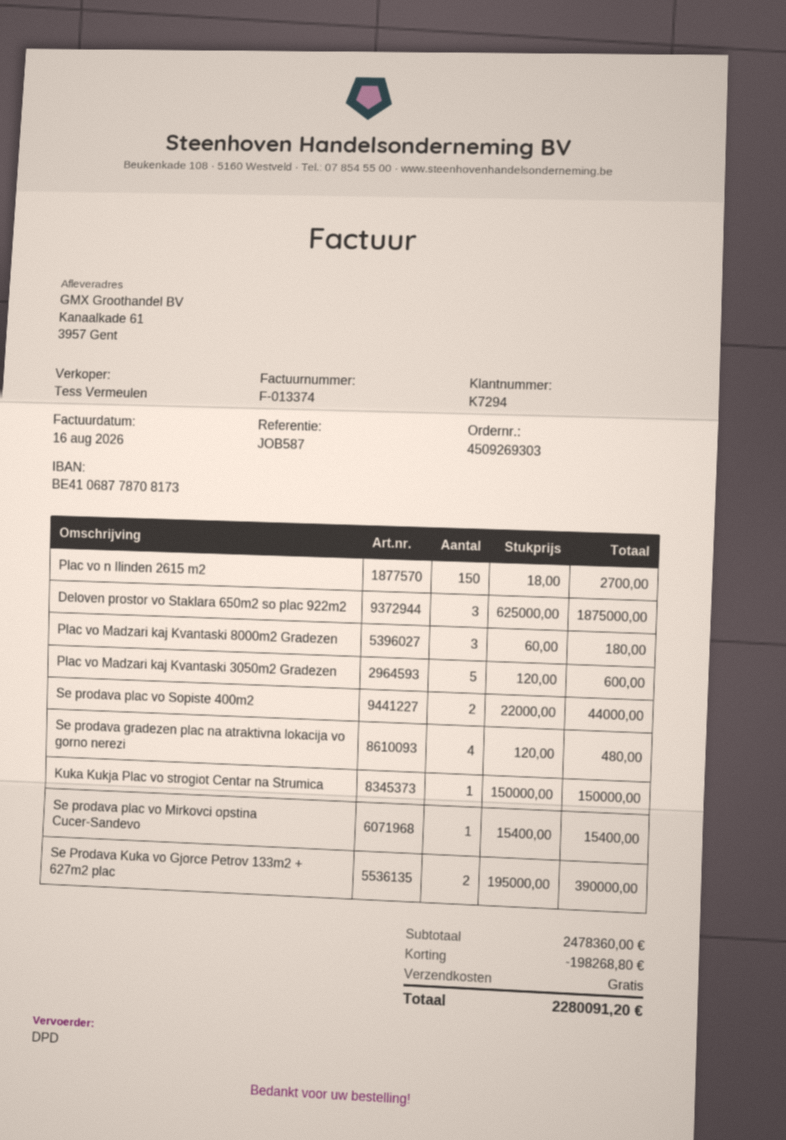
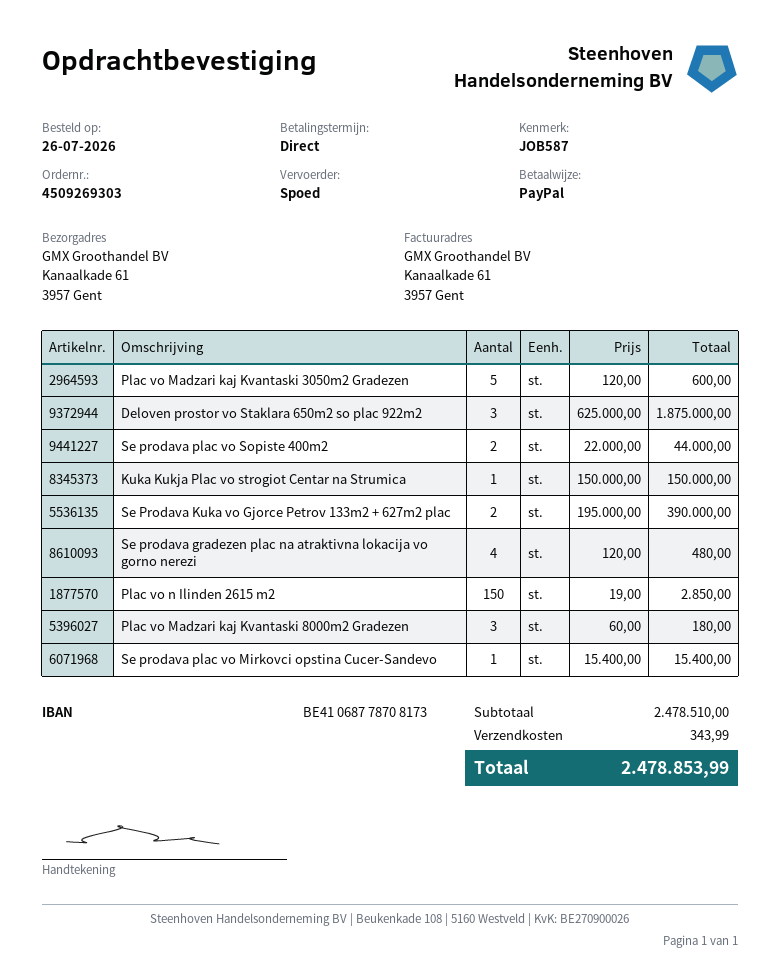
shipping method: DPD -> express
Plac vo n Ilinden 2615 m2: 150 x 18.00 = 2700.00 -> 150 x 19.00 = 2850.00
subtotal: 2478360.00 -> 2478510.00
discount: 198268.80 -> none
shipping: 0.00 -> 343.99
total: 2280091.20 -> 2478853.99

